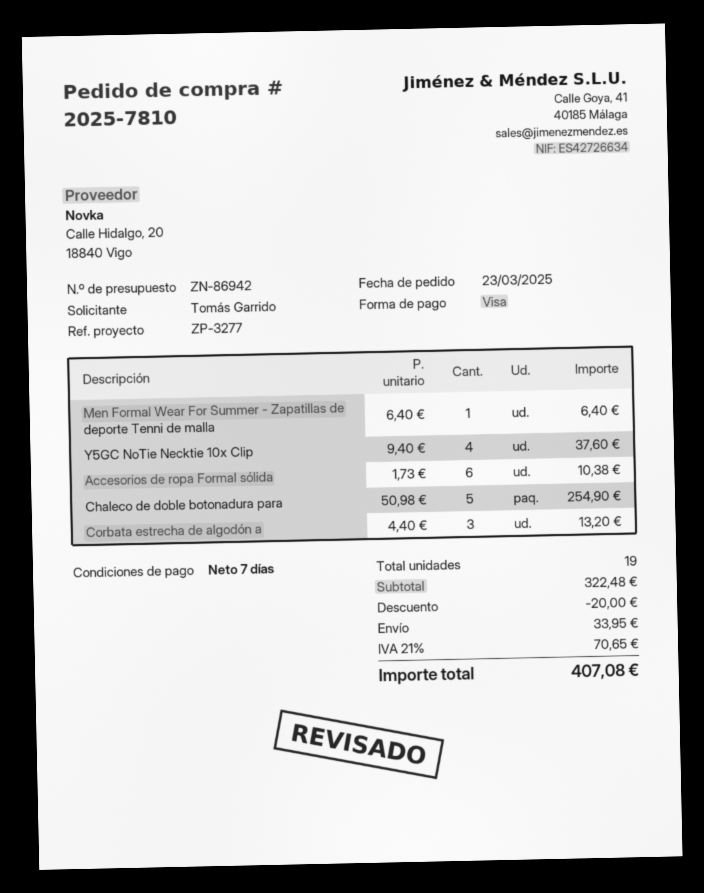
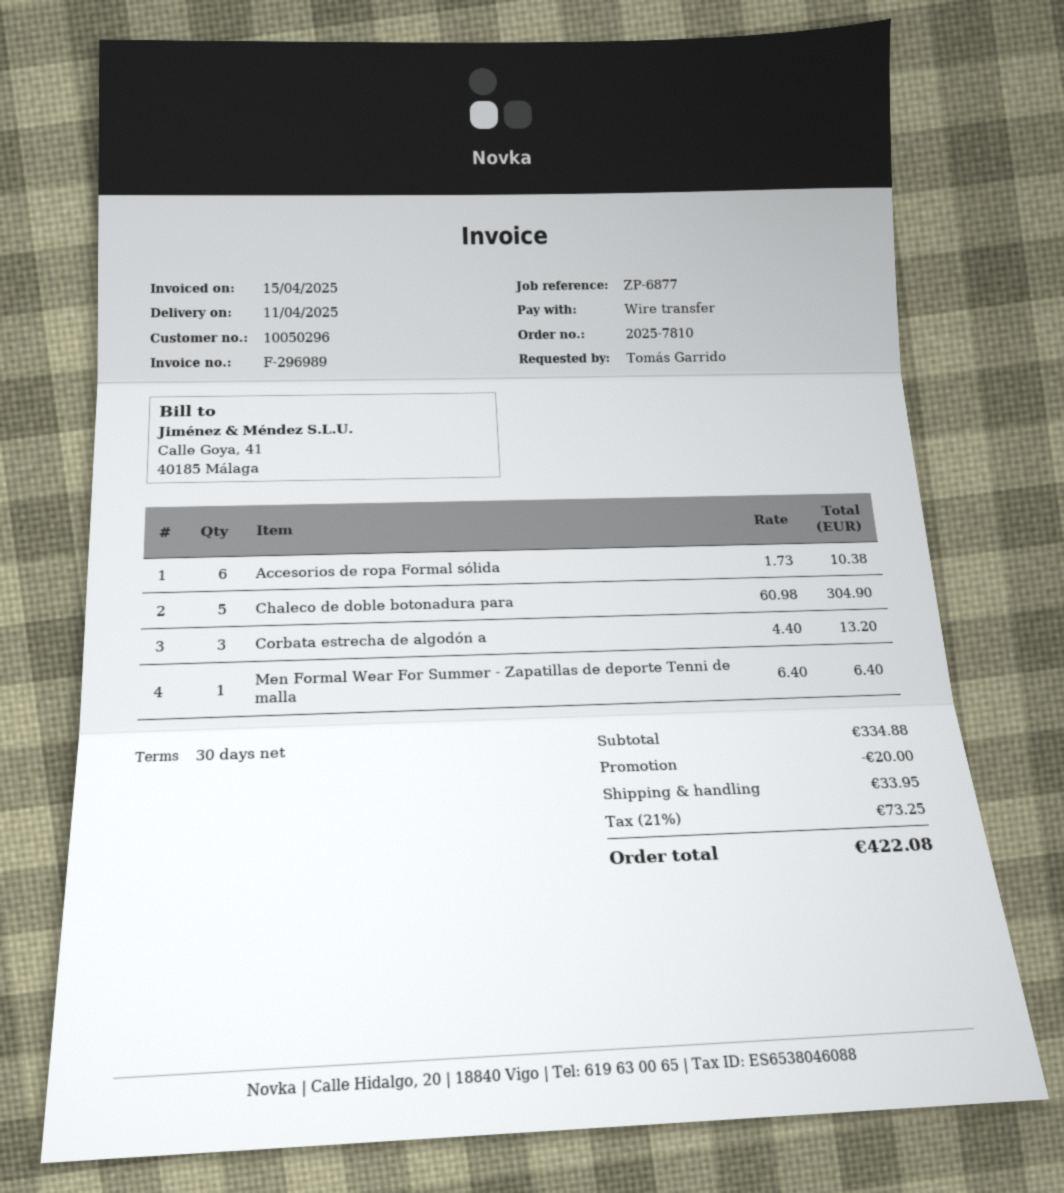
payment terms: 7 days -> 30 days
reference: ZP-3277 -> ZP-6877
payment method: Visa -> bank transfer
Y5GC NoTie Necktie 10x Clip: 4 x 9.40 = 37.60 -> none
Chaleco de doble botonadura para: 5 x 50.98 = 254.90 -> 5 x 60.98 = 304.90
subtotal: 322.48 -> 334.88
tax: 21% = 70.65 -> 21% = 73.25
total: 407.08 -> 422.08

